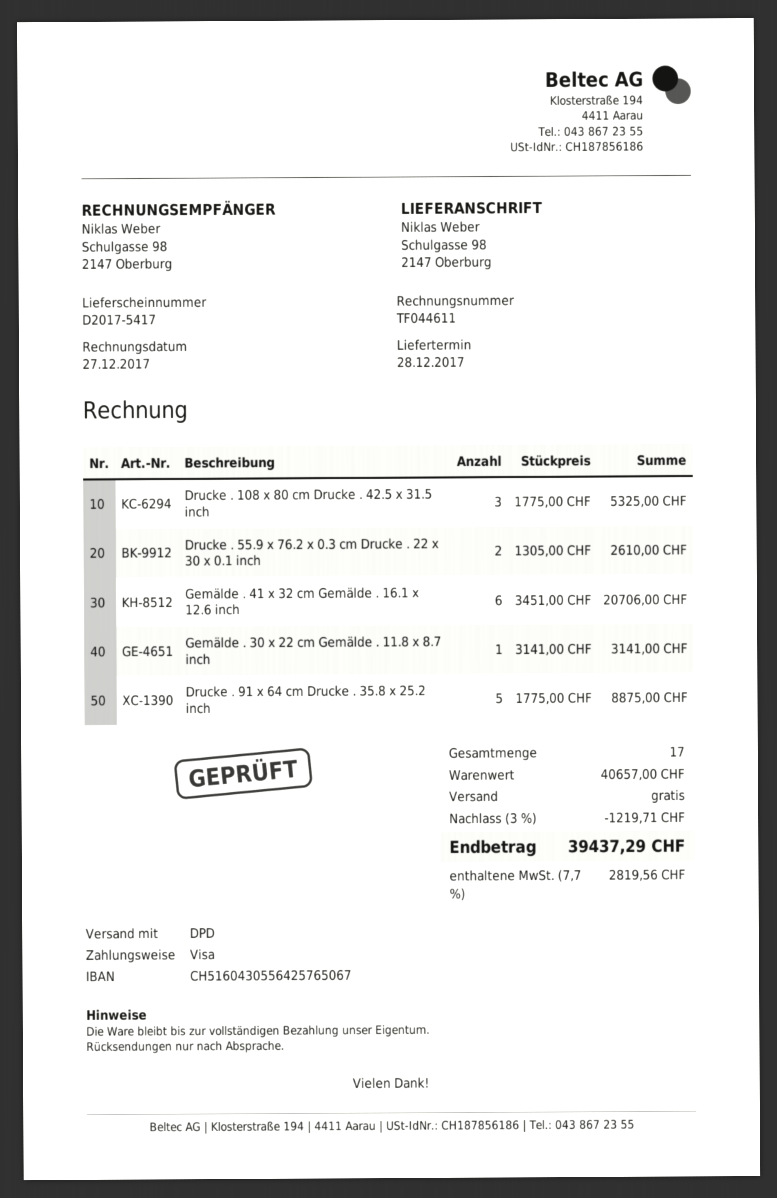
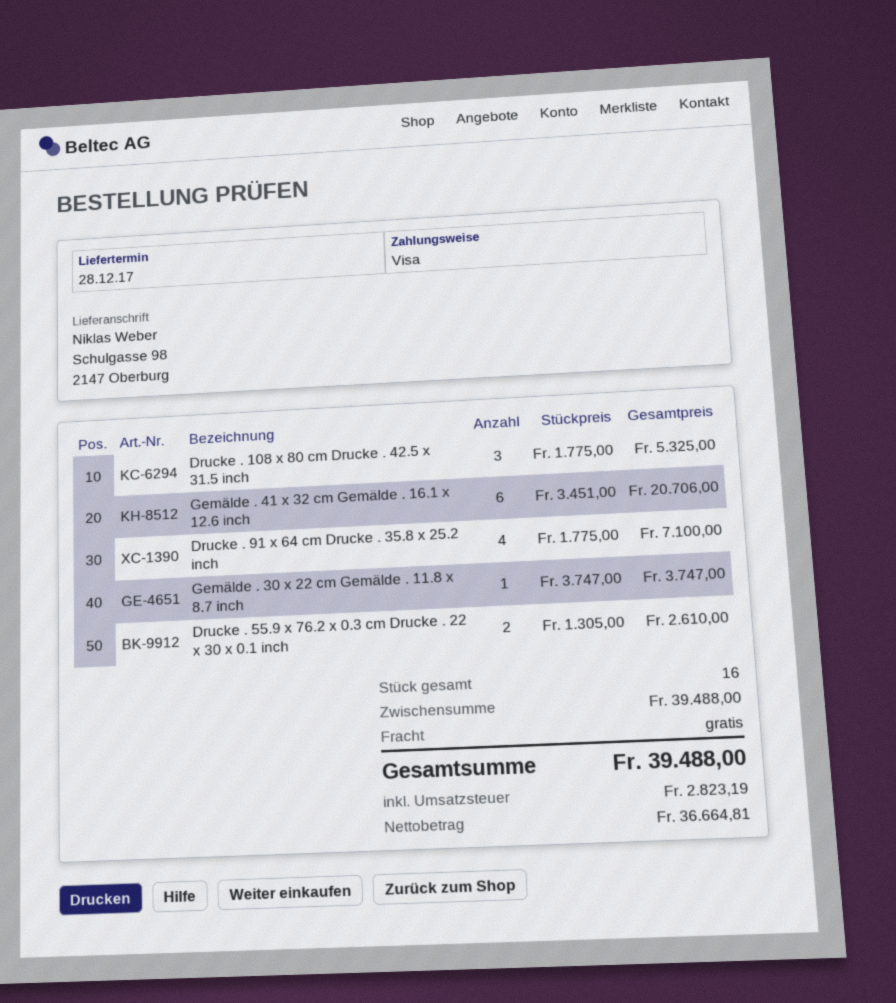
Gemälde . 30 x 22 cm Gemälde . 11.8 x 8.7 inch: 1 x 3141.00 = 3141.00 -> 1 x 3747.00 = 3747.00
Drucke . 91 x 64 cm Drucke . 35.8 x 25.2 inch: 5 x 1775.00 = 8875.00 -> 4 x 1775.00 = 7100.00
total quantity: 17 -> 16
subtotal: 40657.00 -> 39488.00
discount: 3% = 1219.71 -> none
tax: 2819.56 -> 2823.19
total: 39437.29 -> 39488.00

